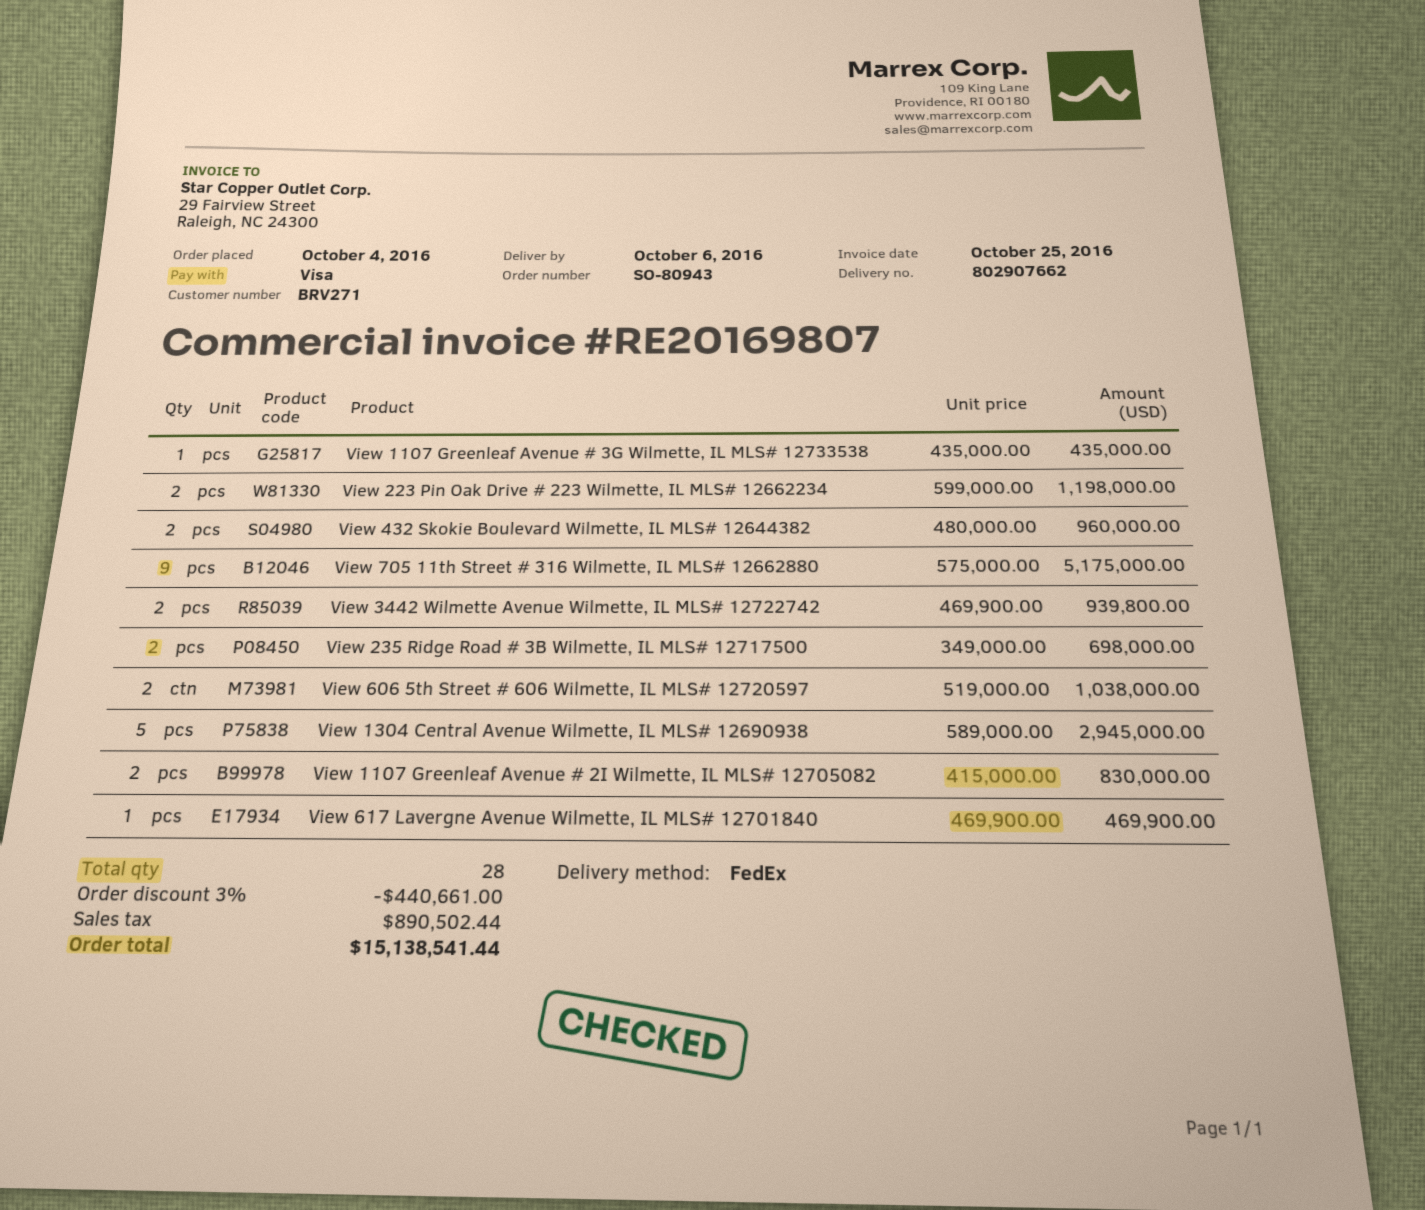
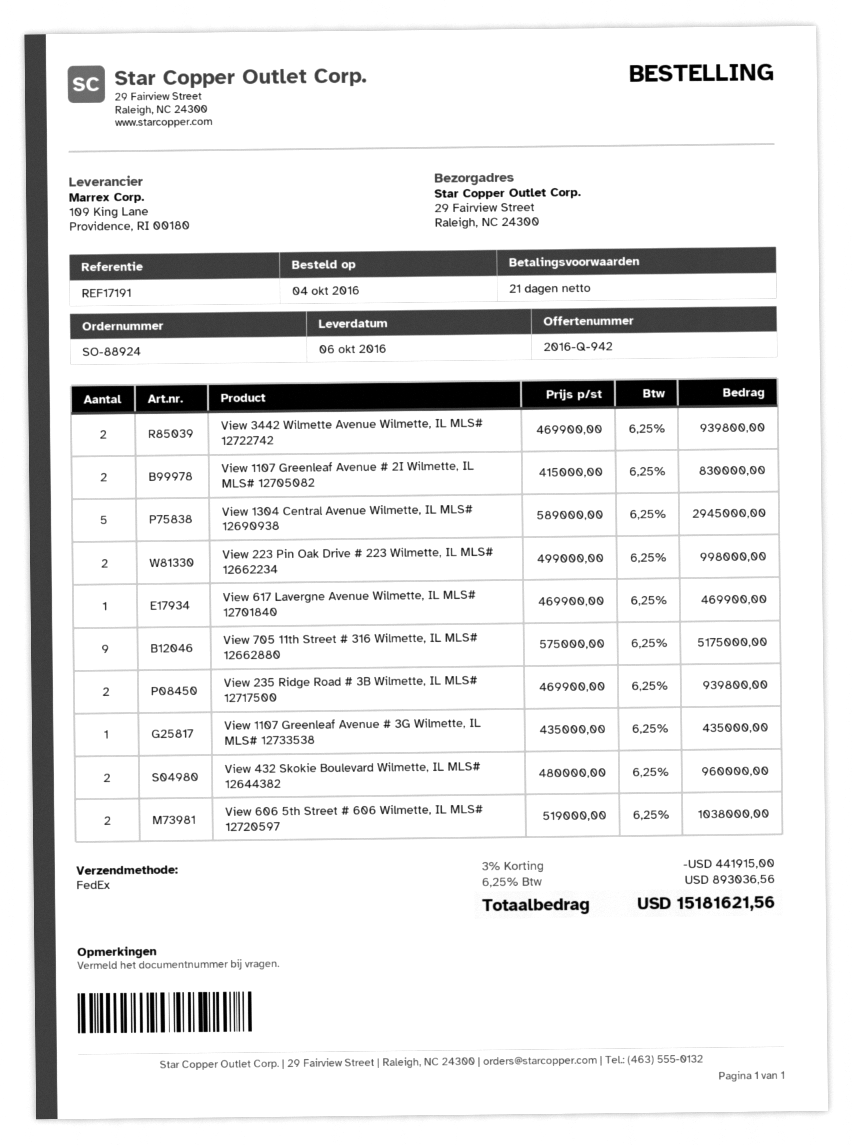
order number: SO-80943 -> SO-88924
View 223 Pin Oak Drive # 223 Wilmette, IL MLS# 12662234: 2 x 599000.00 = 1198000.00 -> 2 x 499000.00 = 998000.00
View 235 Ridge Road # 3B Wilmette, IL MLS# 12717500: 2 x 349000.00 = 698000.00 -> 2 x 469900.00 = 939800.00
discount: 3% = 440661.00 -> 3% = 441915.00
tax: 890502.44 -> 893036.56
total: 15138541.44 -> 15181621.56

